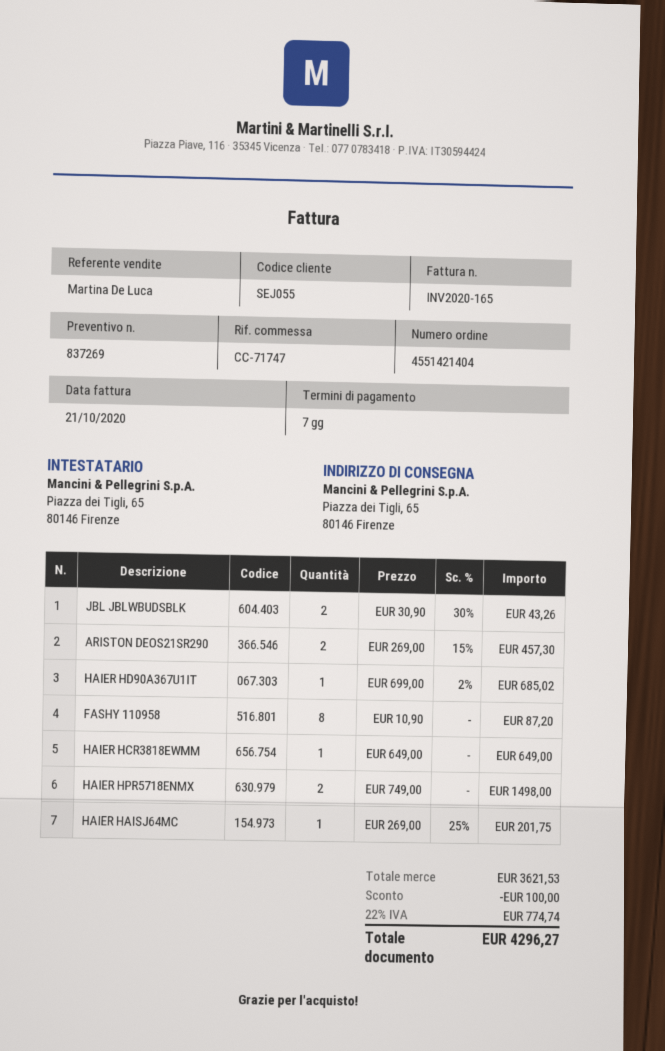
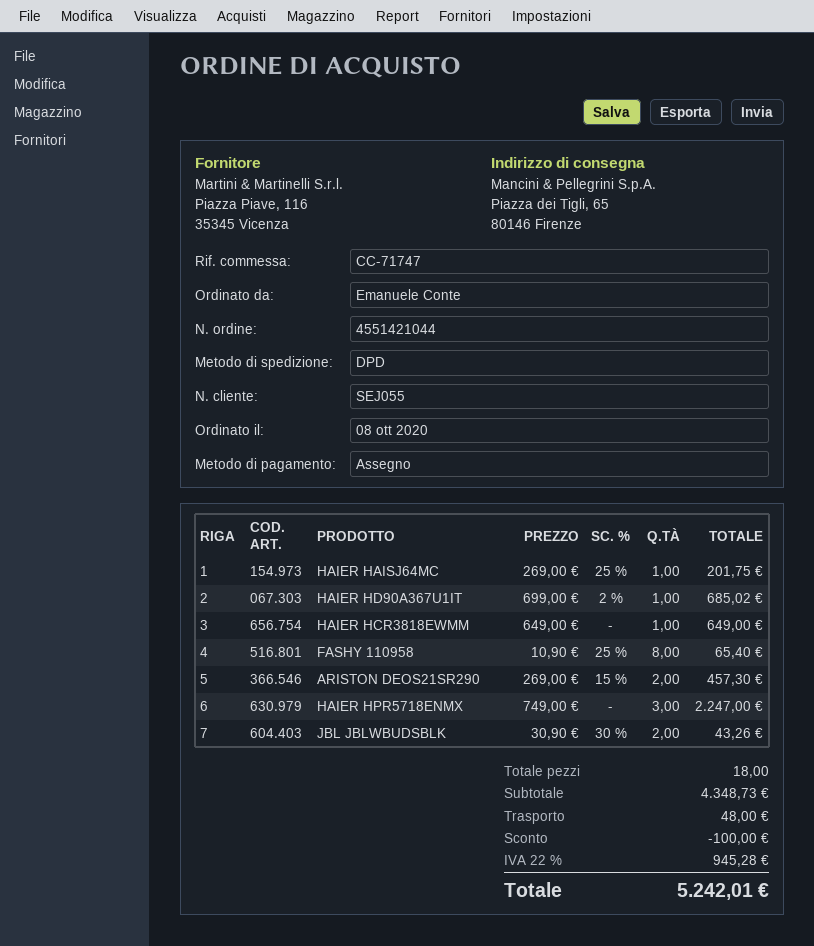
order number: 4551421404 -> 4551421044
FASHY 110958: 8 x 10.90 = 87.20 -> 8 x 10.90 - 25% = 65.40
HAIER HPR5718ENMX: 2 x 749.00 = 1498.00 -> 3 x 749.00 = 2247.00
subtotal: 3621.53 -> 4348.73
shipping: none -> 48.00
tax: 22% = 774.74 -> 22% = 945.28
total: 4296.27 -> 5242.01

